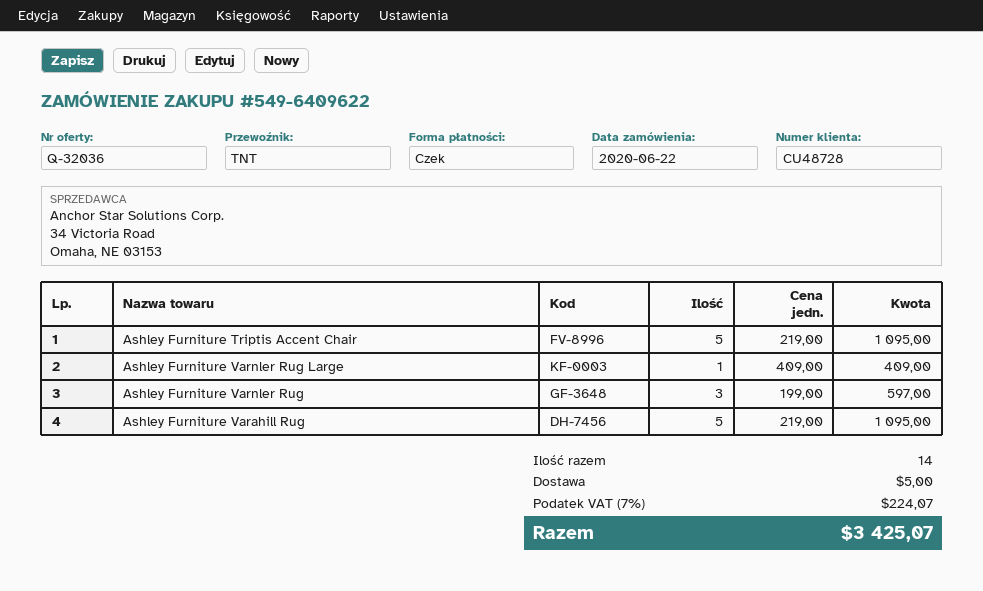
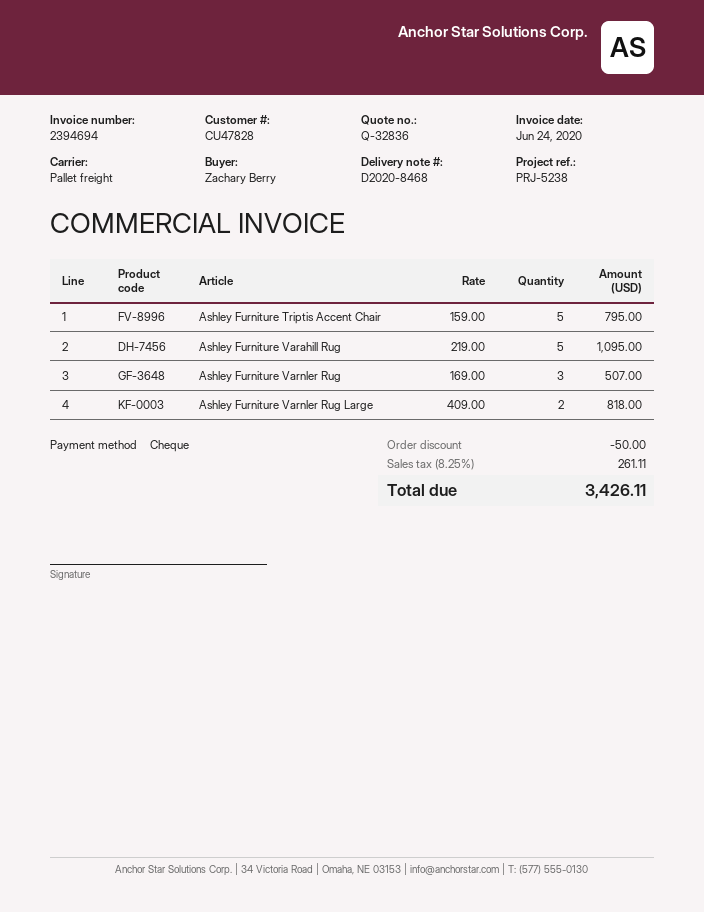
quote number: Q-32036 -> Q-32836
customer number: CU48728 -> CU47828
shipping method: TNT -> pallet freight
Ashley Furniture Triptis Accent Chair: 5 x 219.00 = 1095.00 -> 5 x 159.00 = 795.00
Ashley Furniture Varnler Rug Large: 1 x 409.00 = 409.00 -> 2 x 409.00 = 818.00
Ashley Furniture Varnler Rug: 3 x 199.00 = 597.00 -> 3 x 169.00 = 507.00
discount: none -> 50.00
shipping: 5.00 -> none
tax: 7% = 224.07 -> 8.25% = 261.11
total: 3425.07 -> 3426.11

